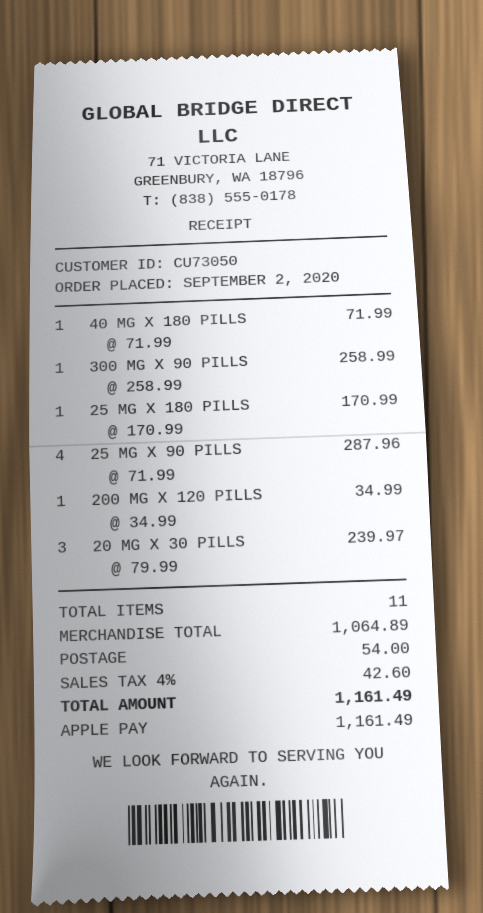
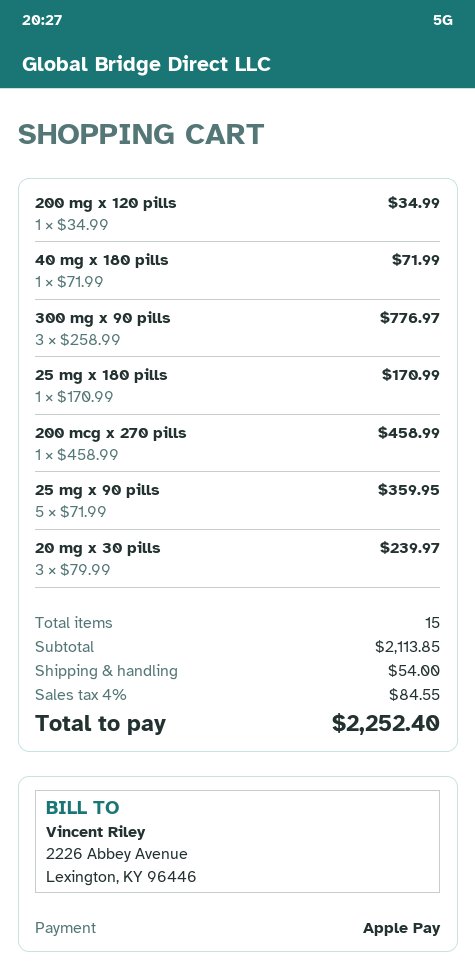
300 MG X 90 PILLS: 1 x 258.99 = 258.99 -> 3 x 258.99 = 776.97
25 MG X 90 PILLS: 4 x 71.99 = 287.96 -> 5 x 71.99 = 359.95
200 mcg x 270 pills: none -> 1 x 458.99 = 458.99
total quantity: 11 -> 15
subtotal: 1064.89 -> 2113.85
tax: 4% = 42.60 -> 4% = 84.55
total: 1161.49 -> 2252.40

